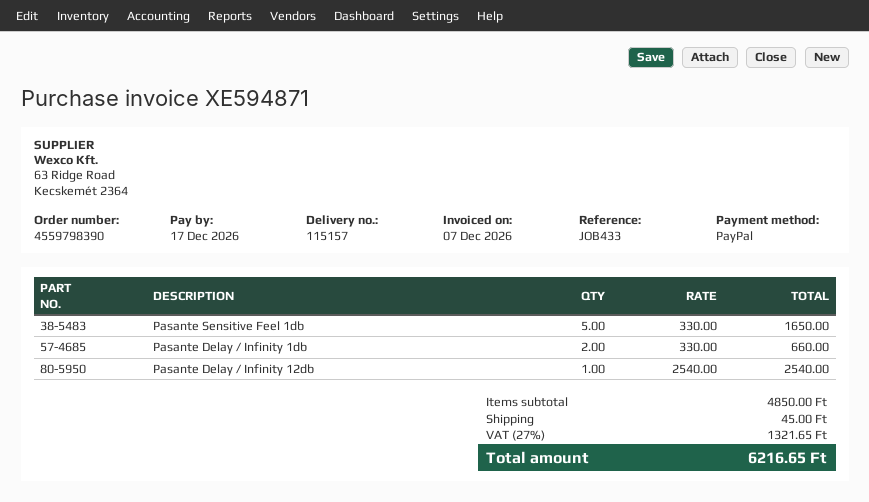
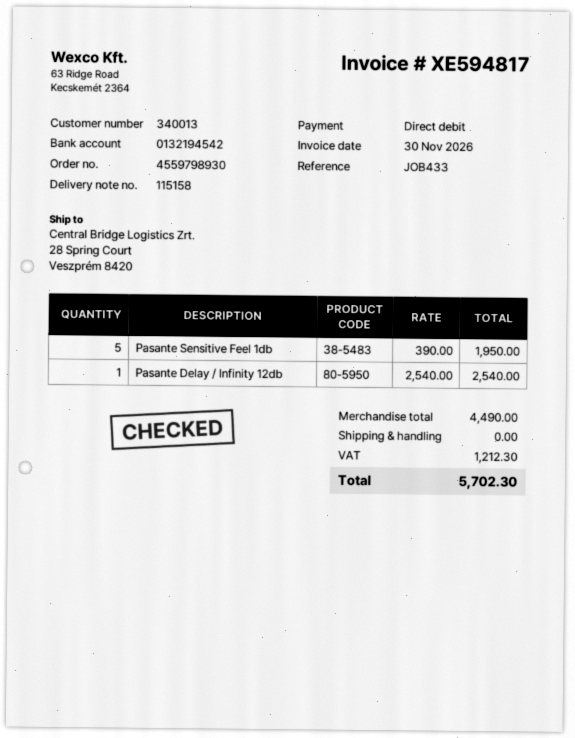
order number: 4559798390 -> 4559798930
delivery note number: 115157 -> 115158
invoice number: XE594871 -> XE594817
invoice date: 2026-12-07 -> 2026-11-30
payment method: PayPal -> direct debit
Pasante Sensitive Feel 1db: 5 x 330.00 = 1650.00 -> 5 x 390.00 = 1950.00
Pasante Delay / Infinity 1db: 2 x 330.00 = 660.00 -> none
subtotal: 4850.00 -> 4490.00
shipping: 45.00 -> 0.00
tax: 1321.65 -> 1212.30
total: 6216.65 -> 5702.30

